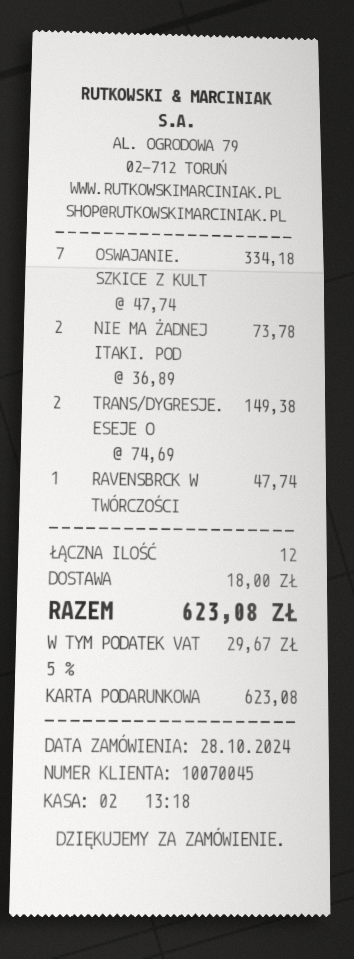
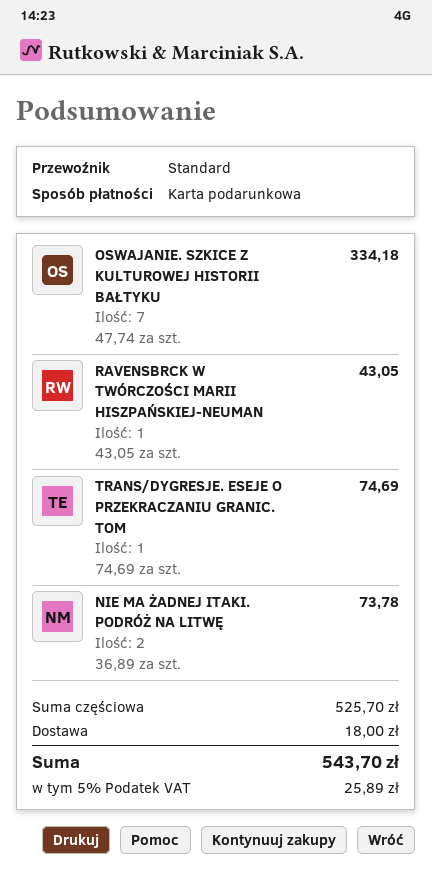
TRANS/DYGRESJE. ESEJE O: 2 x 74.69 = 149.38 -> 1 x 74.69 = 74.69
RAVENSBRCK W TWÓRCZOŚCI: 1 x 47.74 = 47.74 -> 1 x 43.05 = 43.05
tax: 5% = 29.67 -> 5% = 25.89
total: 623.08 -> 543.70

